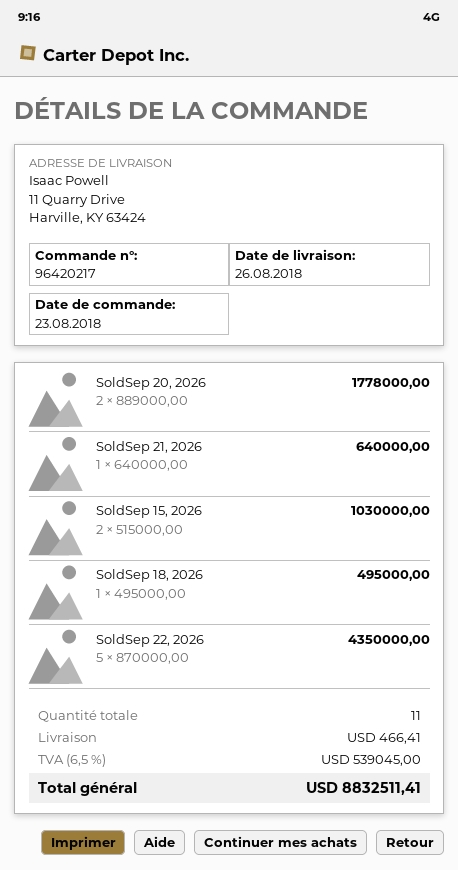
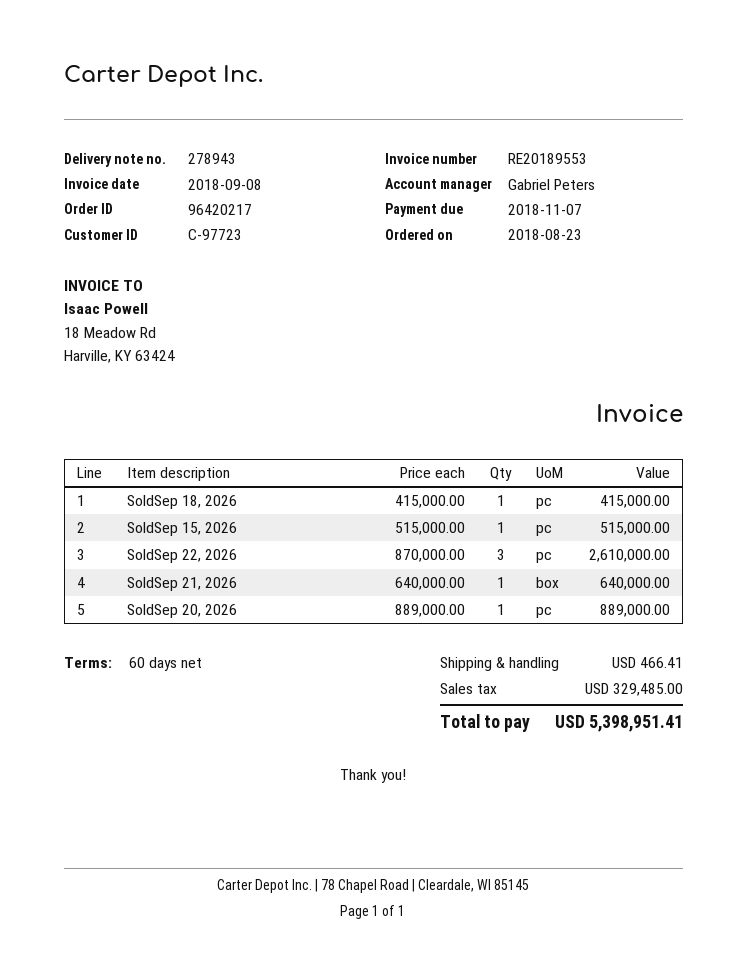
SoldSep 20, 2026: 2 x 889000.00 = 1778000.00 -> 1 x 889000.00 = 889000.00
SoldSep 15, 2026: 2 x 515000.00 = 1030000.00 -> 1 x 515000.00 = 515000.00
SoldSep 18, 2026: 1 x 495000.00 = 495000.00 -> 1 x 415000.00 = 415000.00
SoldSep 22, 2026: 5 x 870000.00 = 4350000.00 -> 3 x 870000.00 = 2610000.00
tax: 539045.00 -> 329485.00
total: 8832511.41 -> 5398951.41

